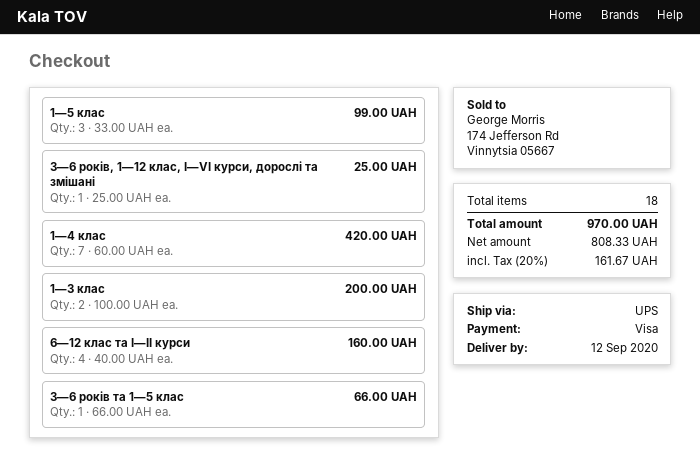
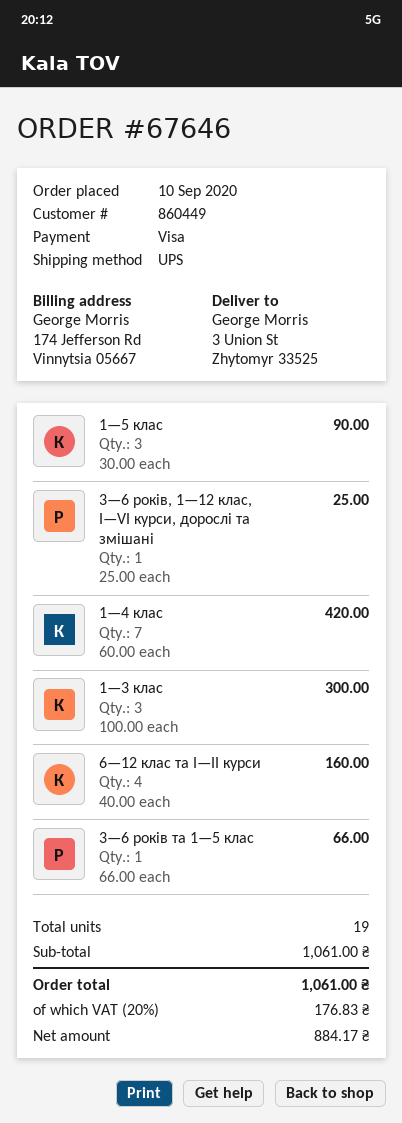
1—5 клас: 3 x 33.00 = 99.00 -> 3 x 30.00 = 90.00
1—3 клас: 2 x 100.00 = 200.00 -> 3 x 100.00 = 300.00
total quantity: 18 -> 19
net: 808.33 -> 884.17
tax: 20% = 161.67 -> 20% = 176.83
total: 970.00 -> 1061.00

